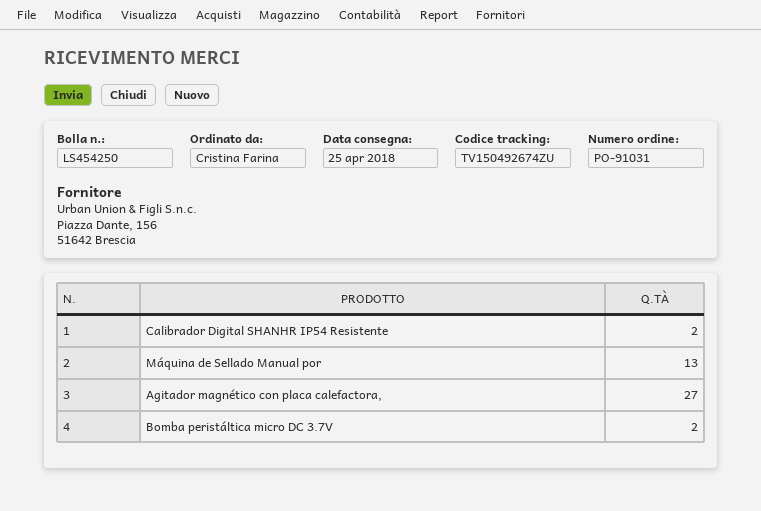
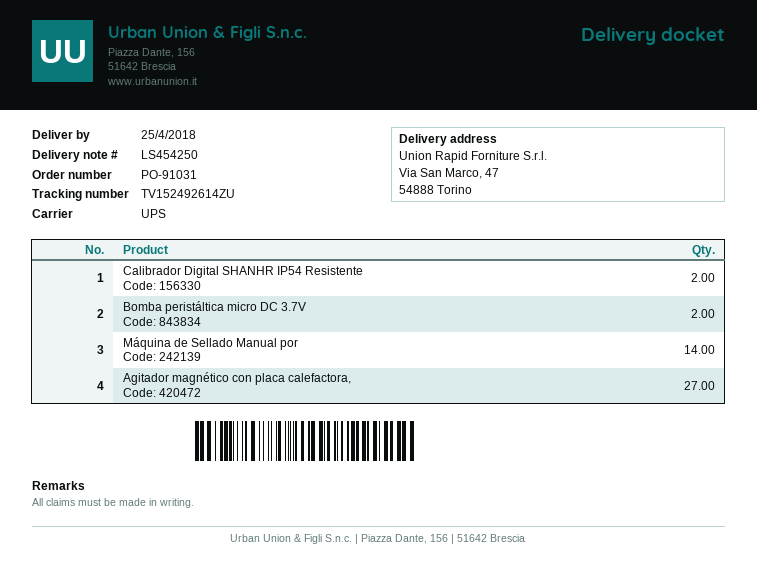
tracking number: TV150492674ZU -> TV152492614ZU
Máquina de Sellado Manual por: 13 -> 14

